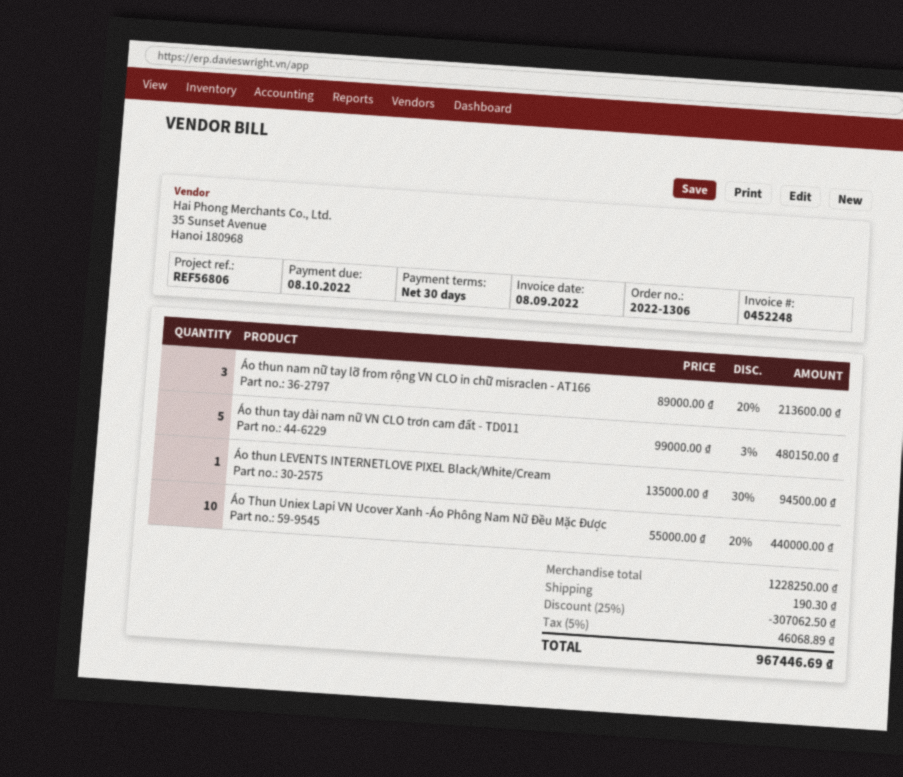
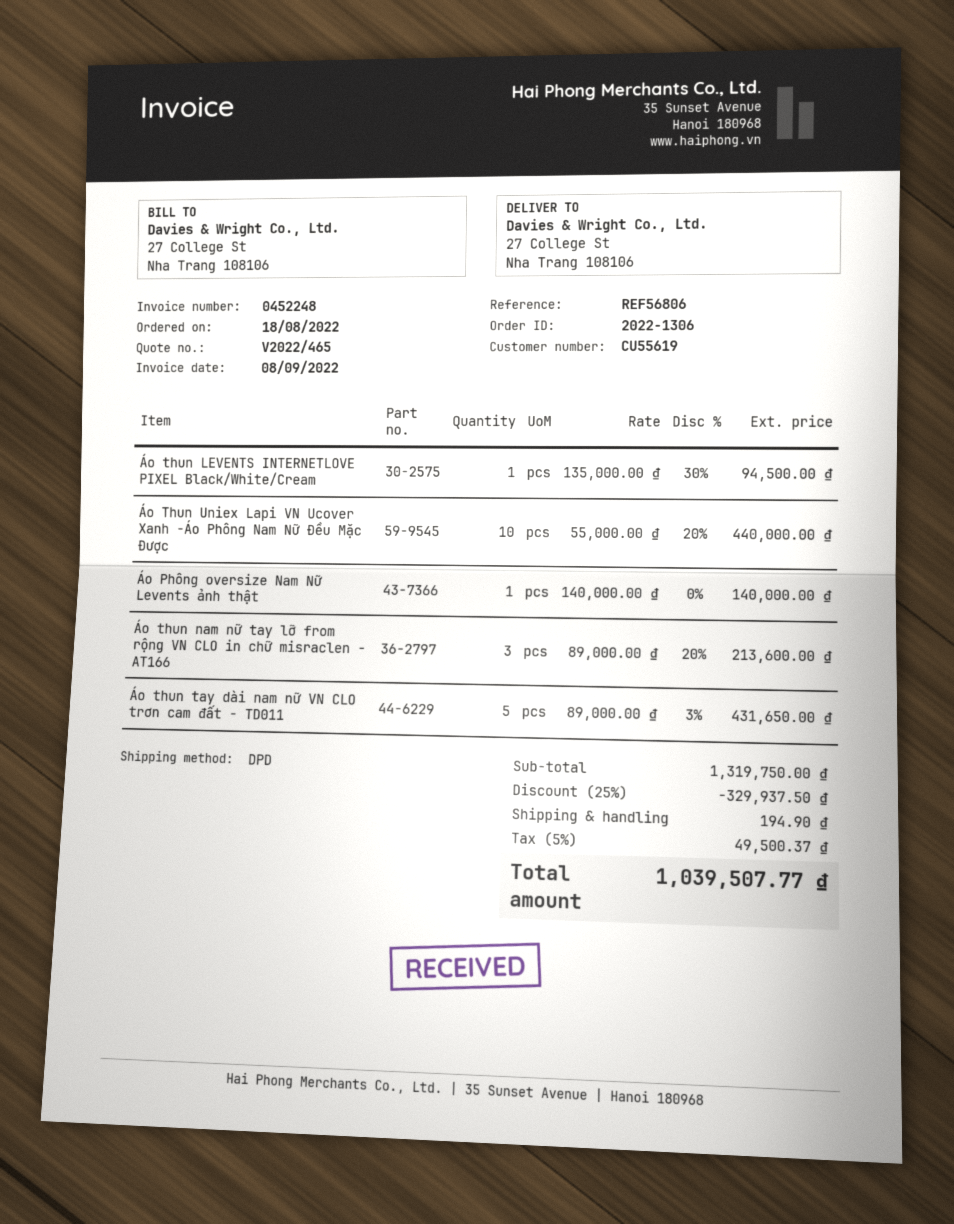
Áo thun tay dài nam nữ VN CLO trơn cam đất - TD011: 5 x 99000.00 - 3% = 480150.00 -> 5 x 89000.00 - 3% = 431650.00
Áo Phông oversize Nam Nữ Levents ảnh thật: none -> 1 x 140000.00 = 140000.00
subtotal: 1228250.00 -> 1319750.00
discount: 25% = 307062.50 -> 25% = 329937.50
shipping: 190.30 -> 194.90
tax: 5% = 46068.89 -> 5% = 49500.37
total: 967446.69 -> 1039507.77

